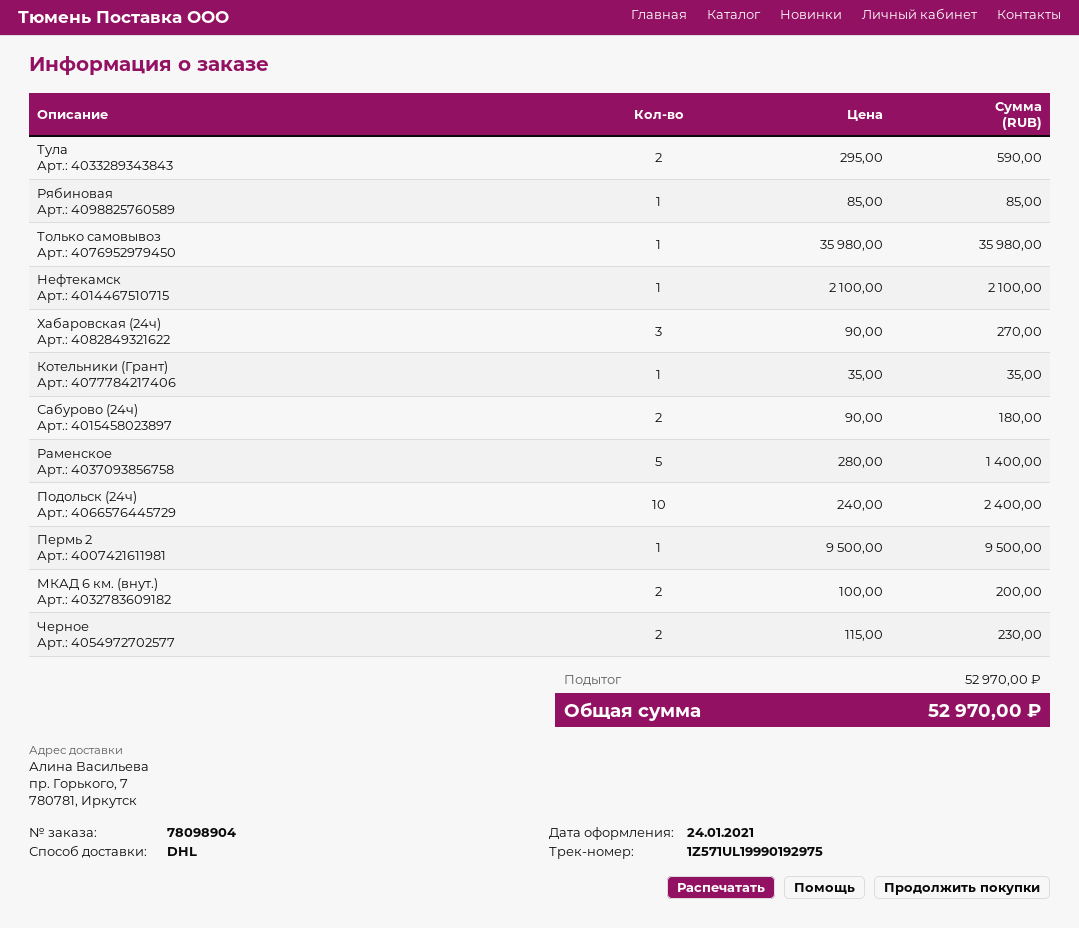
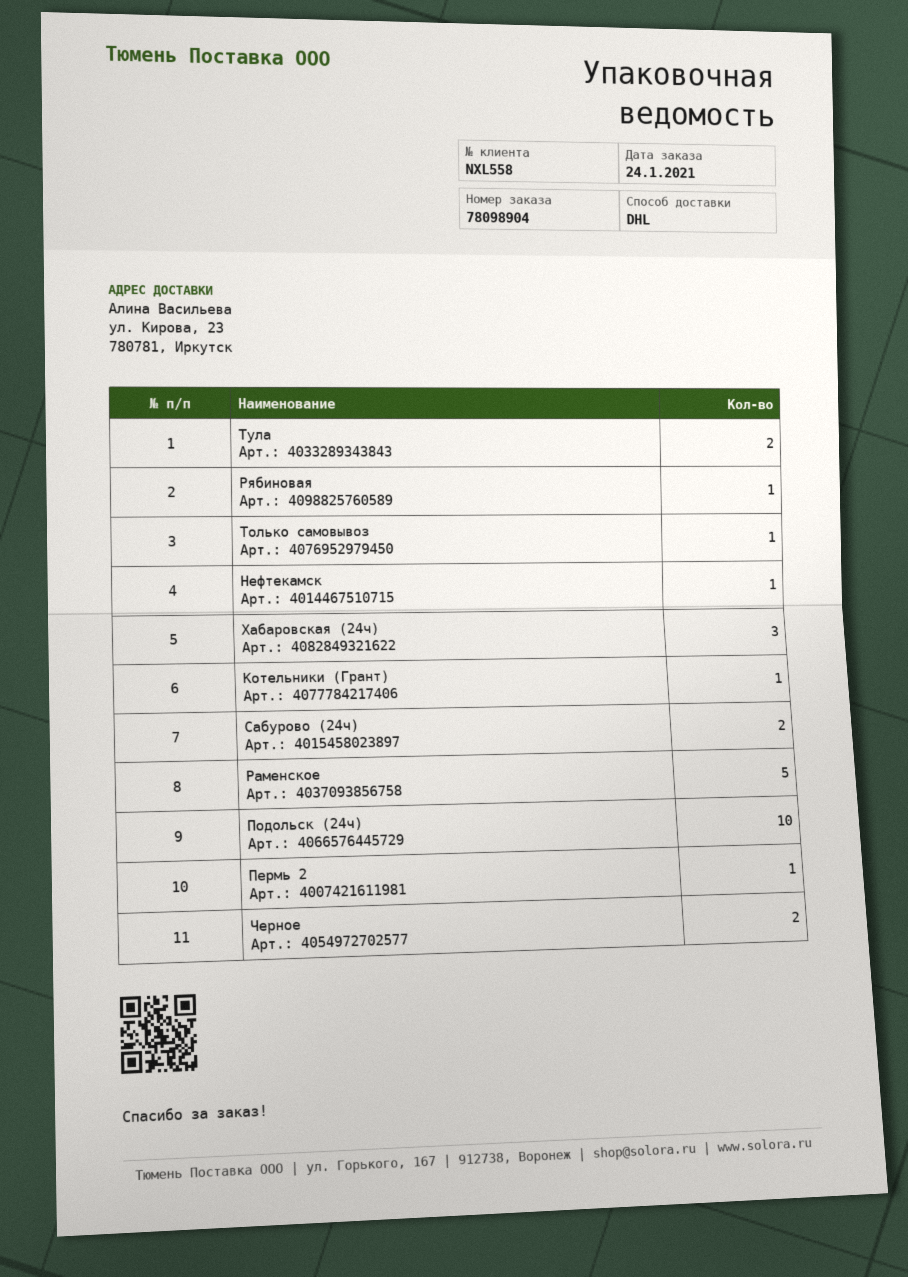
ship to: пр. Горького, 7, 780781, Иркутск -> ул. Кирова, 23, 780781, Иркутск
МКАД 6 км. (внут.): 2 -> none

